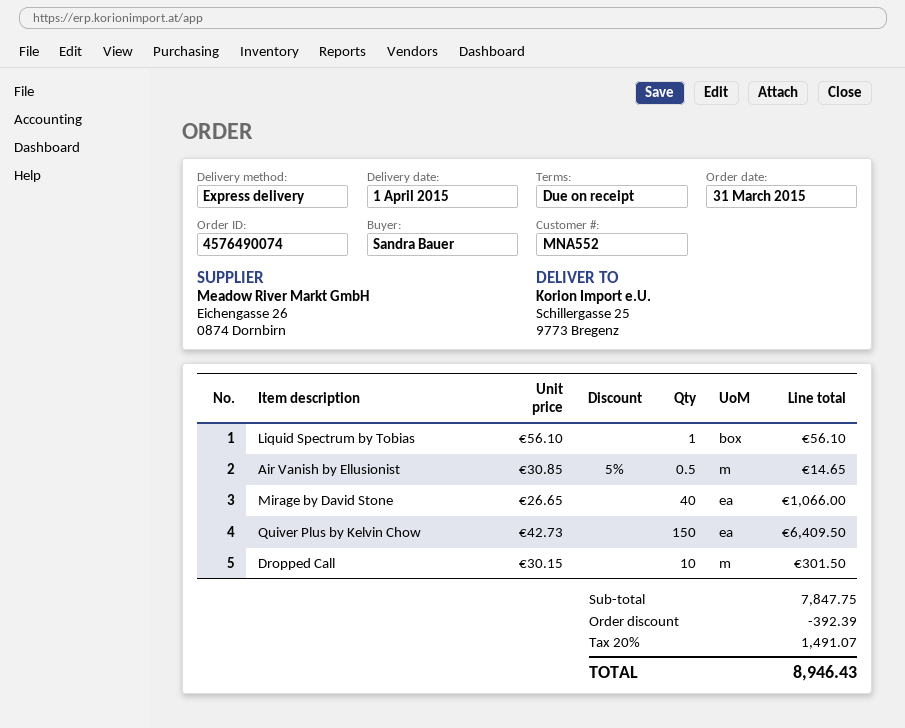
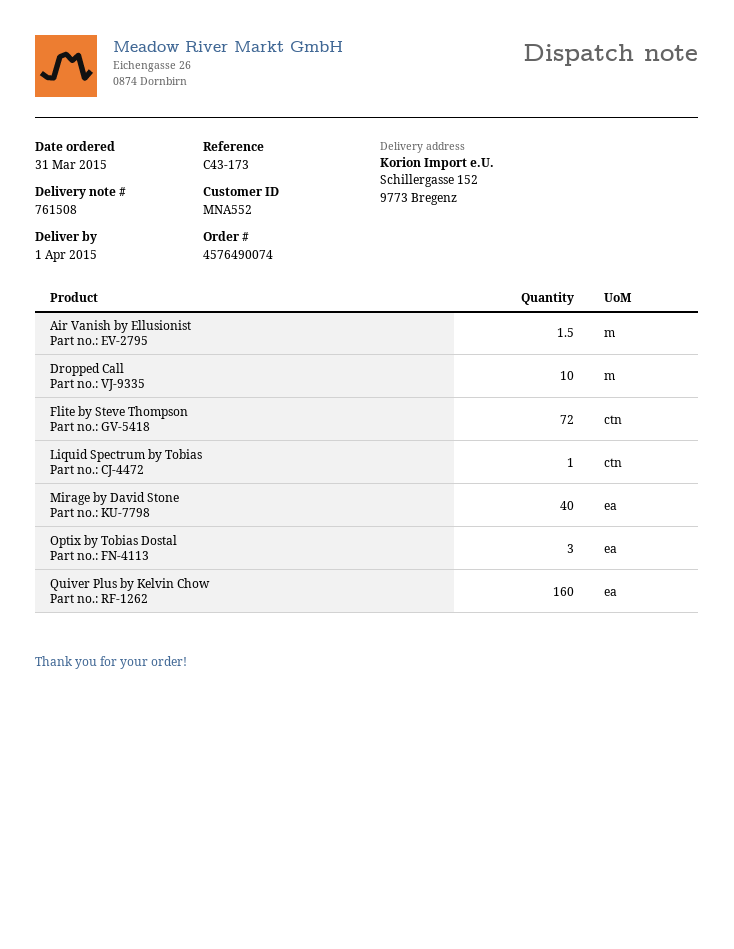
ship to: Schillergasse 25, 9773 Bregenz -> Schillergasse 152, 9773 Bregenz
Air Vanish by Ellusionist: 0.5 -> 1.5
Quiver Plus by Kelvin Chow: 150 -> 160
Flite by Steve Thompson: none -> 72
Optix by Tobias Dostal: none -> 3

